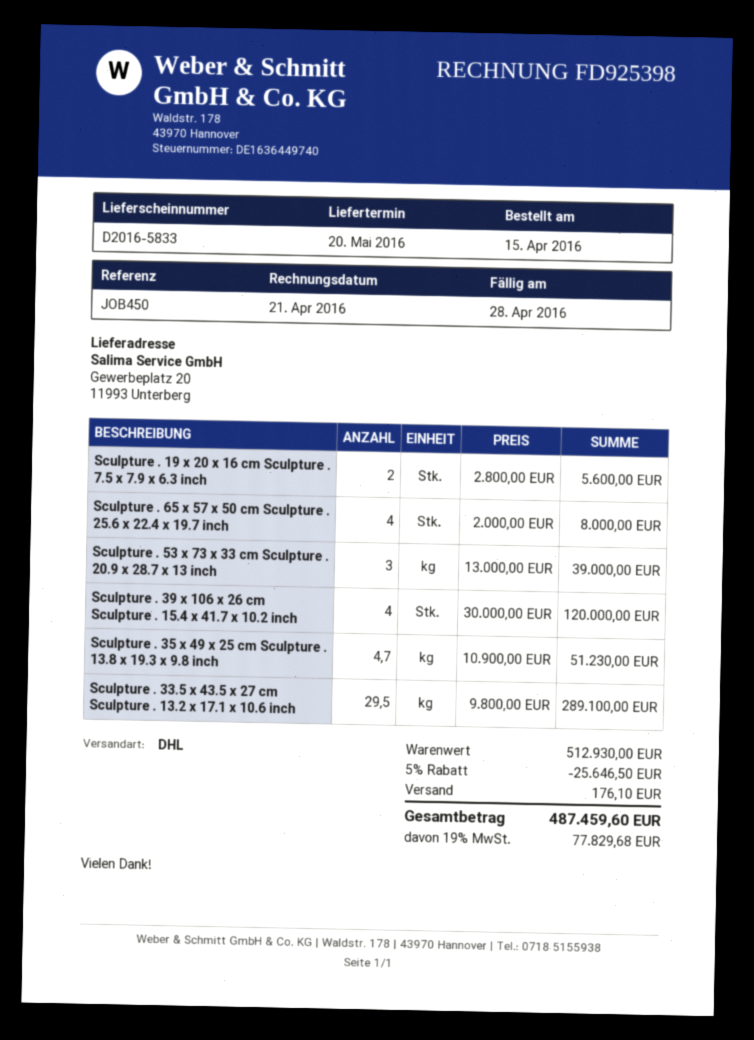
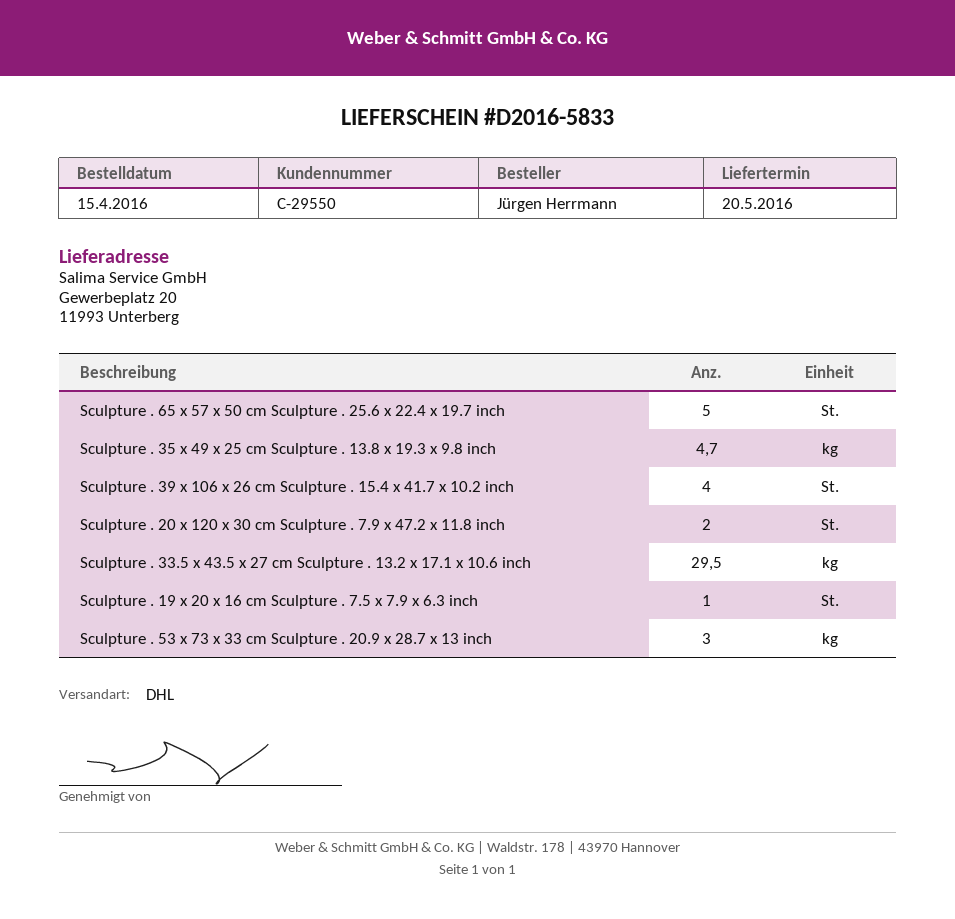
Sculpture . 19 x 20 x 16 cm Sculpture . 7.5 x 7.9 x 6.3 inch: 2 -> 1
Sculpture . 65 x 57 x 50 cm Sculpture . 25.6 x 22.4 x 19.7 inch: 4 -> 5
Sculpture . 20 x 120 x 30 cm Sculpture . 7.9 x 47.2 x 11.8 inch: none -> 2

